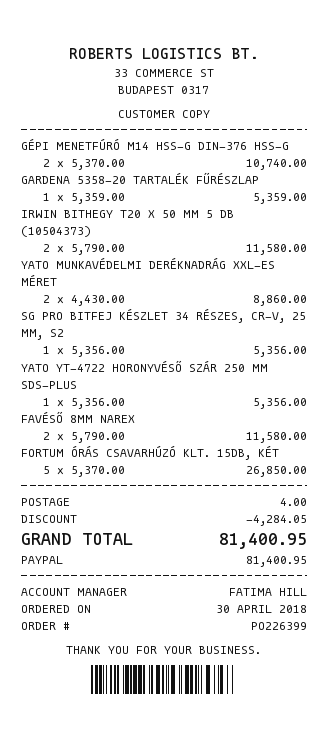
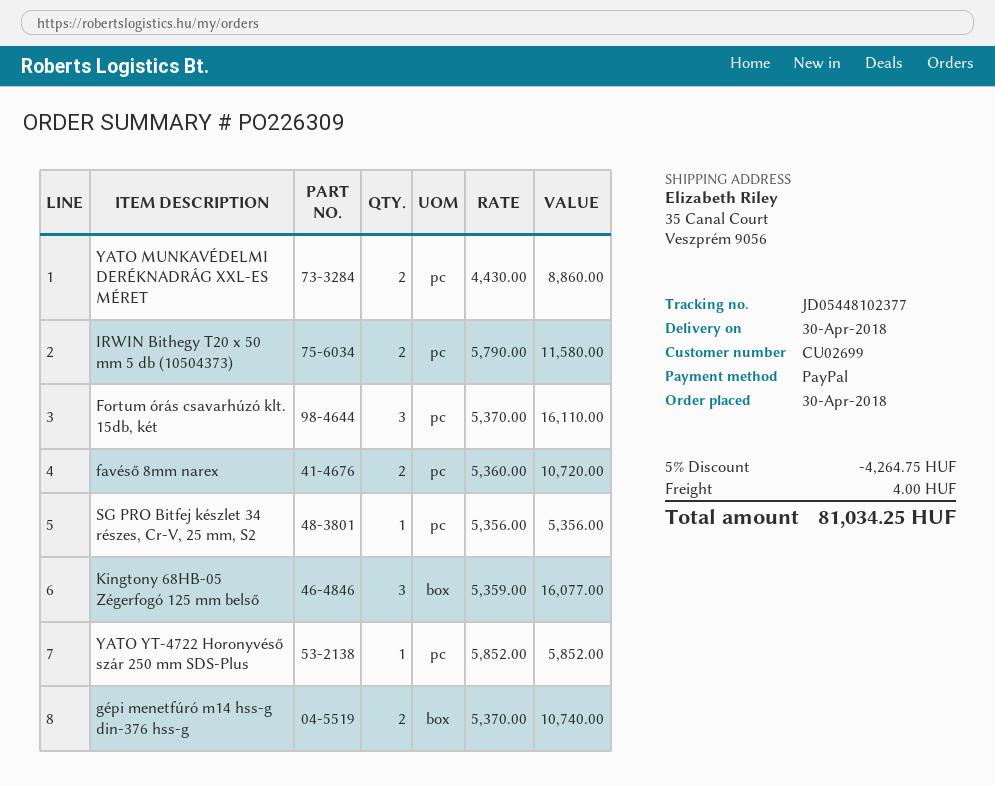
order number: PO226399 -> PO226309
GARDENA 5358-20 TARTALÉK FŰRÉSZLAP: 1 x 5359.00 = 5359.00 -> none
YATO YT-4722 HORONYVÉSŐ SZÁR 250 MM SDS-PLUS: 1 x 5356.00 = 5356.00 -> 1 x 5852.00 = 5852.00
FAVÉSŐ 8MM NAREX: 2 x 5790.00 = 11580.00 -> 2 x 5360.00 = 10720.00
FORTUM ÓRÁS CSAVARHÚZÓ KLT. 15DB, KÉT: 5 x 5370.00 = 26850.00 -> 3 x 5370.00 = 16110.00
Kingtony 68HB-05 Zégerfogó 125 mm belső: none -> 3 x 5359.00 = 16077.00
discount: 4284.05 -> 4264.75
total: 81400.95 -> 81034.25

